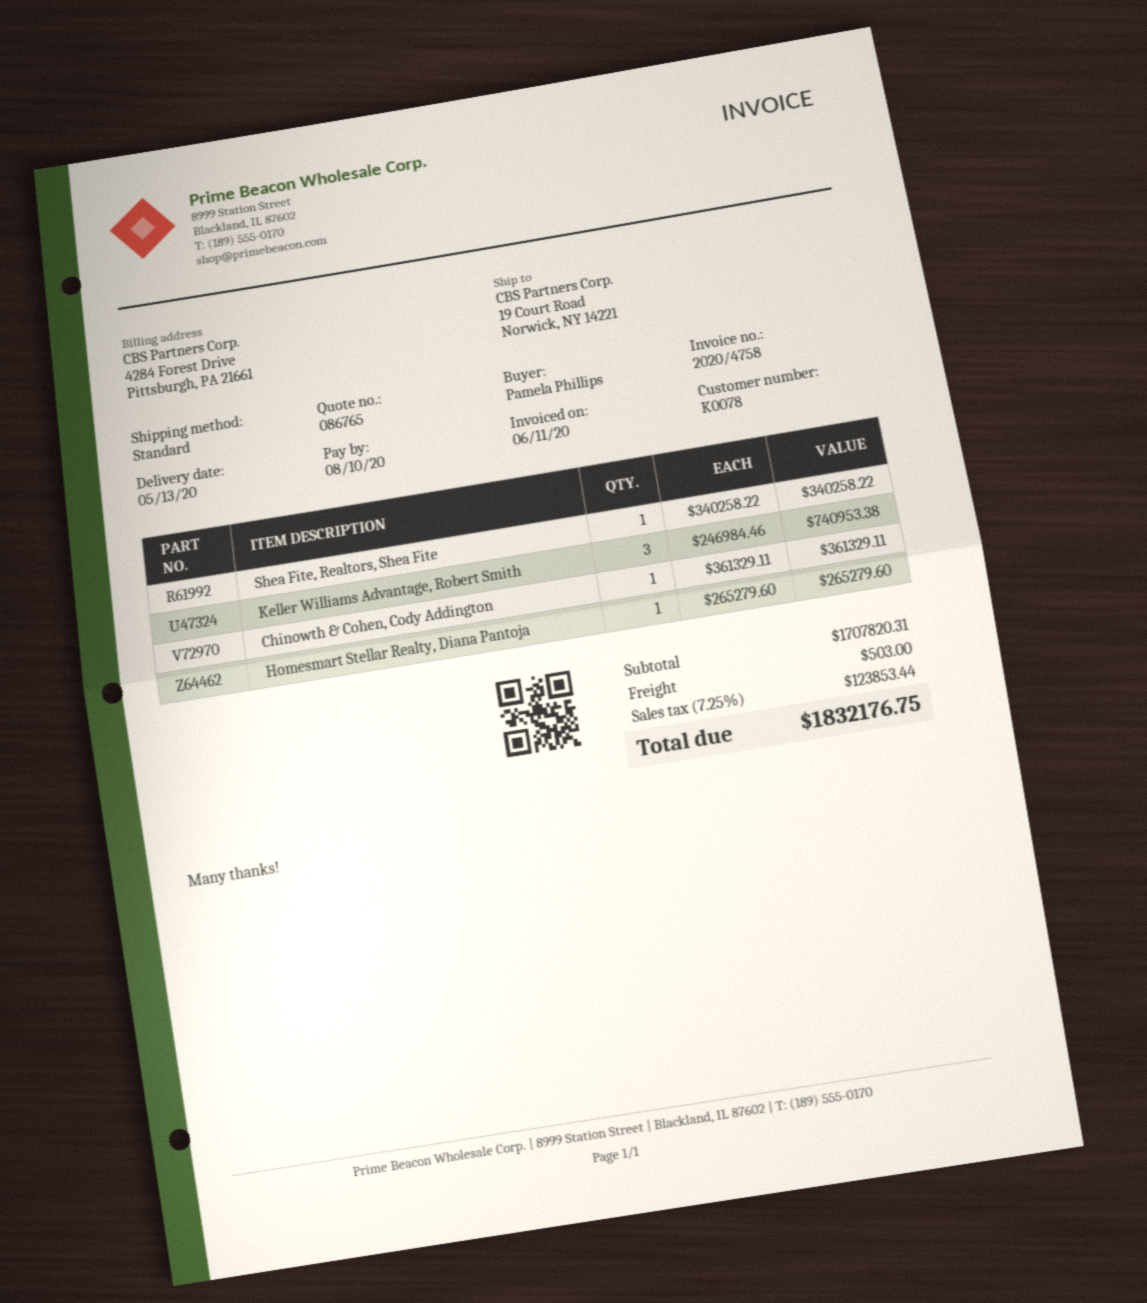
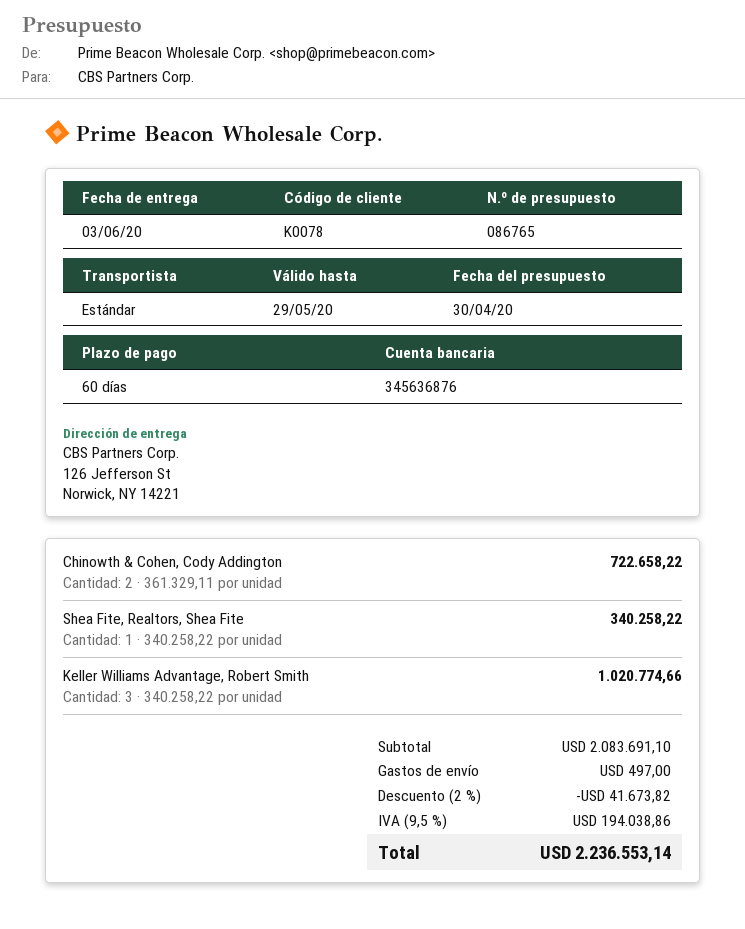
delivery date: 2020-05-13 -> 2020-06-03
ship to: 19 Court Road, Norwick, NY 14221 -> 126 Jefferson St, Norwick, NY 14221
Keller Williams Advantage, Robert Smith: 3 x 246984.46 = 740953.38 -> 3 x 340258.22 = 1020774.66
Chinowth & Cohen, Cody Addington: 1 x 361329.11 = 361329.11 -> 2 x 361329.11 = 722658.22
Homesmart Stellar Realty, Diana Pantoja: 1 x 265279.60 = 265279.60 -> none
subtotal: 1707820.31 -> 2083691.10
discount: none -> 2% = 41673.82
shipping: 503.00 -> 497.00
tax: 7.25% = 123853.44 -> 9.5% = 194038.86
total: 1832176.75 -> 2236553.14

